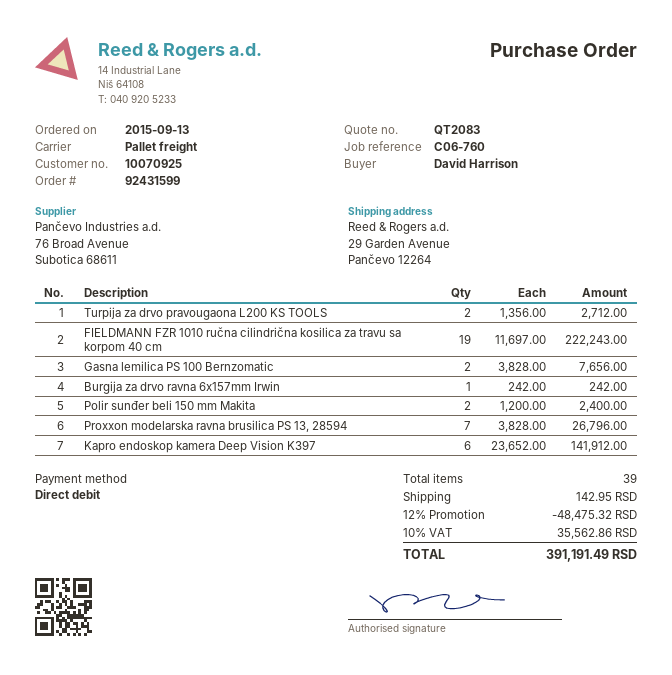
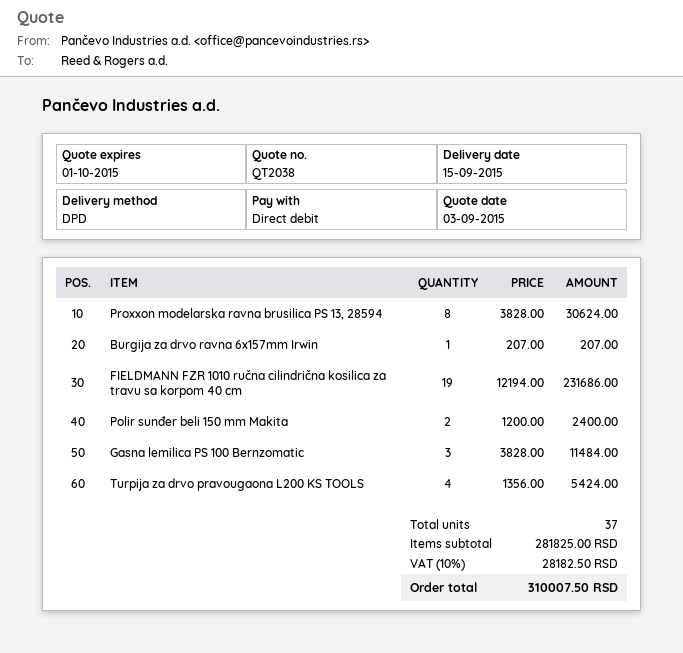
quote number: QT2083 -> QT2038
shipping method: pallet freight -> DPD
Turpija za drvo pravougaona L200 KS TOOLS: 2 x 1356.00 = 2712.00 -> 4 x 1356.00 = 5424.00
FIELDMANN FZR 1010 ručna cilindrična kosilica za travu sa korpom 40 cm: 19 x 11697.00 = 222243.00 -> 19 x 12194.00 = 231686.00
Gasna lemilica PS 100 Bernzomatic: 2 x 3828.00 = 7656.00 -> 3 x 3828.00 = 11484.00
Burgija za drvo ravna 6x157mm Irwin: 1 x 242.00 = 242.00 -> 1 x 207.00 = 207.00
Proxxon modelarska ravna brusilica PS 13, 28594: 7 x 3828.00 = 26796.00 -> 8 x 3828.00 = 30624.00
Kapro endoskop kamera Deep Vision K397: 6 x 23652.00 = 141912.00 -> none
total quantity: 39 -> 37
discount: 12% = 48475.32 -> none
shipping: 142.95 -> none
tax: 10% = 35562.86 -> 10% = 28182.50
total: 391191.49 -> 310007.50

